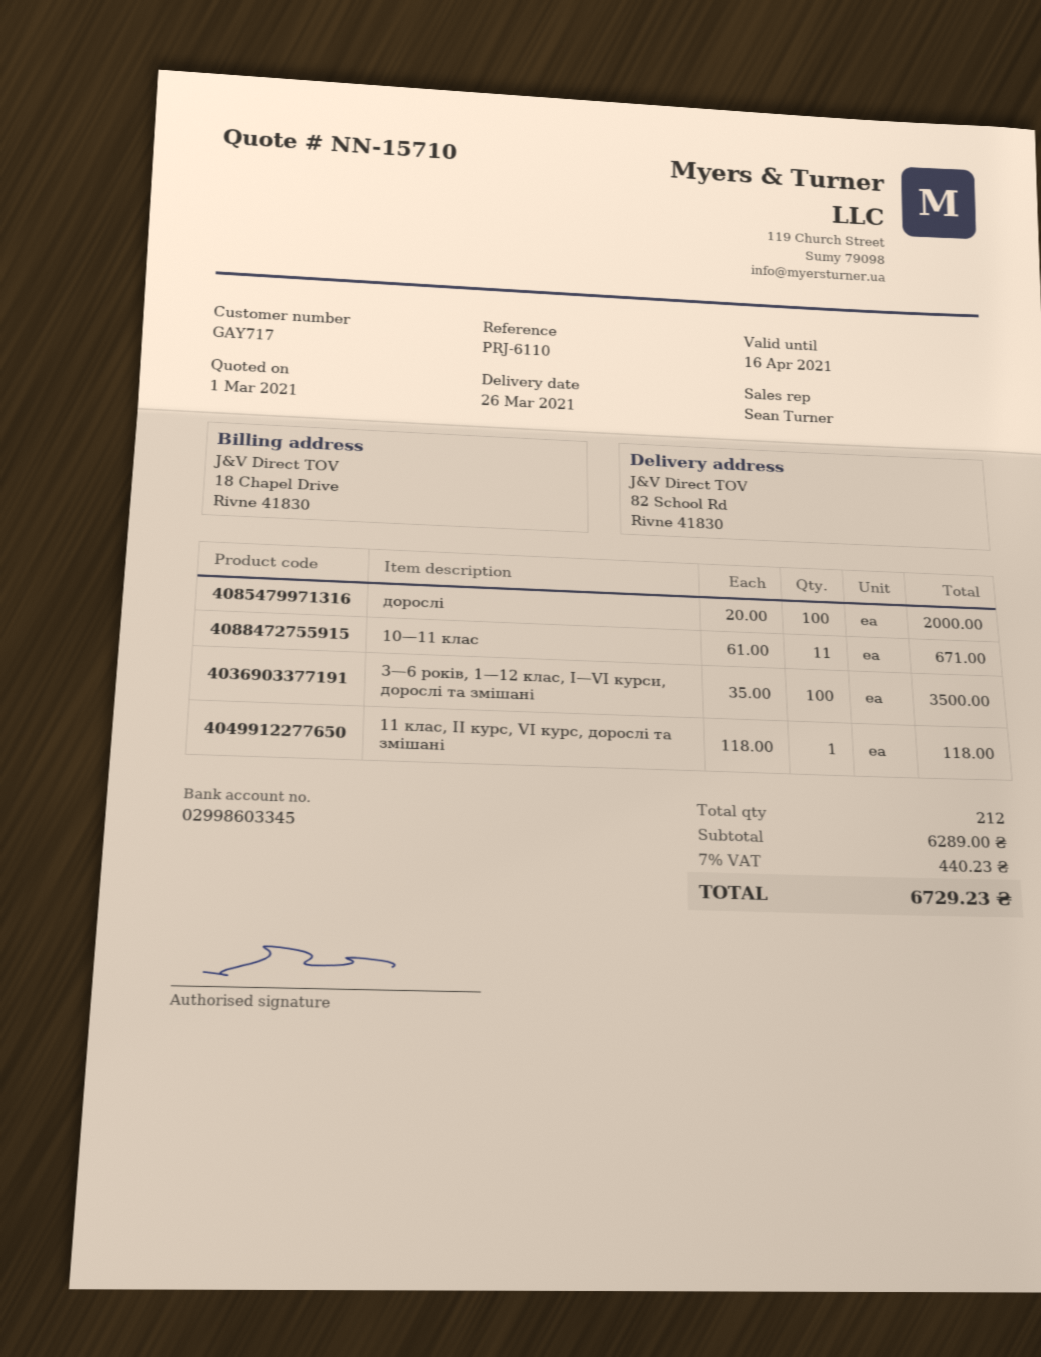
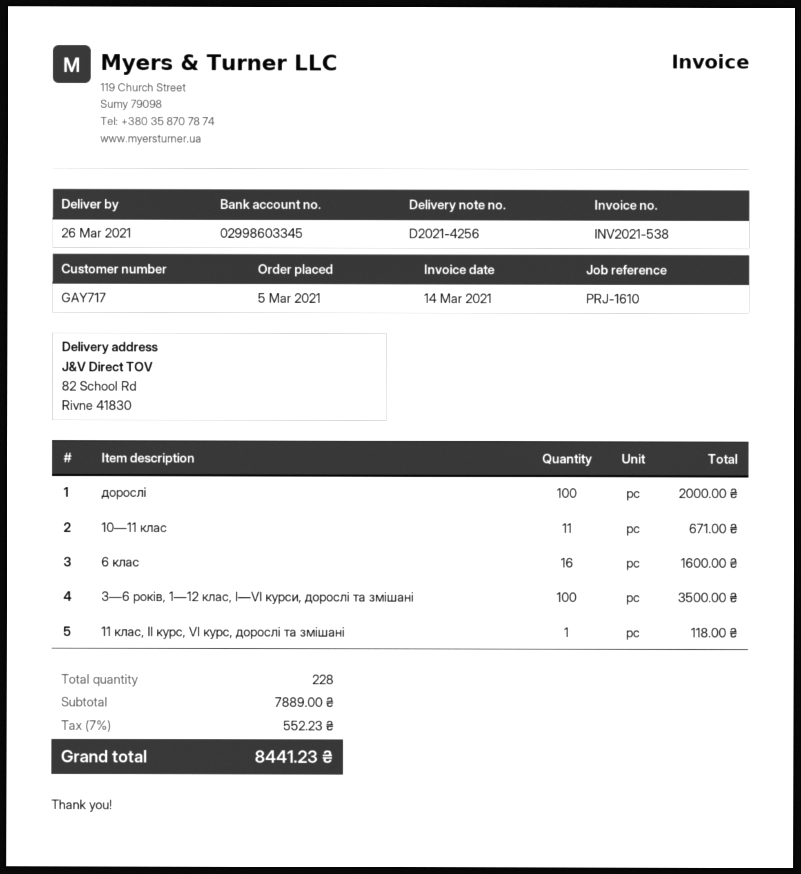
reference: PRJ-6110 -> PRJ-1610
6 клас: none -> 16 for 1600.00
total quantity: 212 -> 228
subtotal: 6289.00 -> 7889.00
tax: 7% = 440.23 -> 7% = 552.23
total: 6729.23 -> 8441.23

